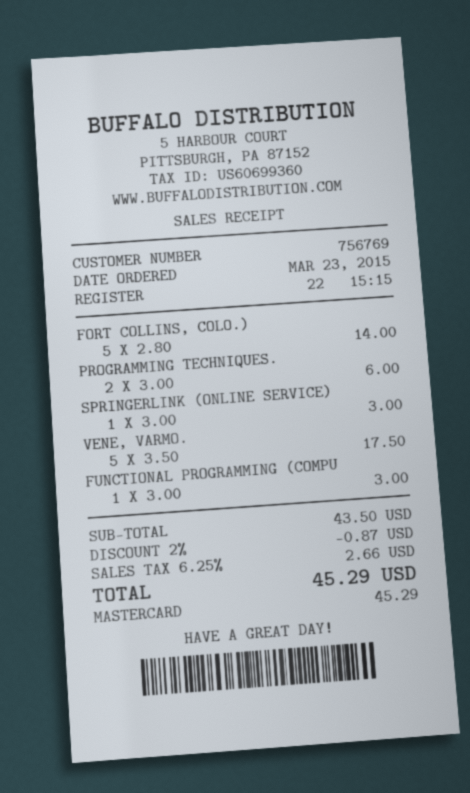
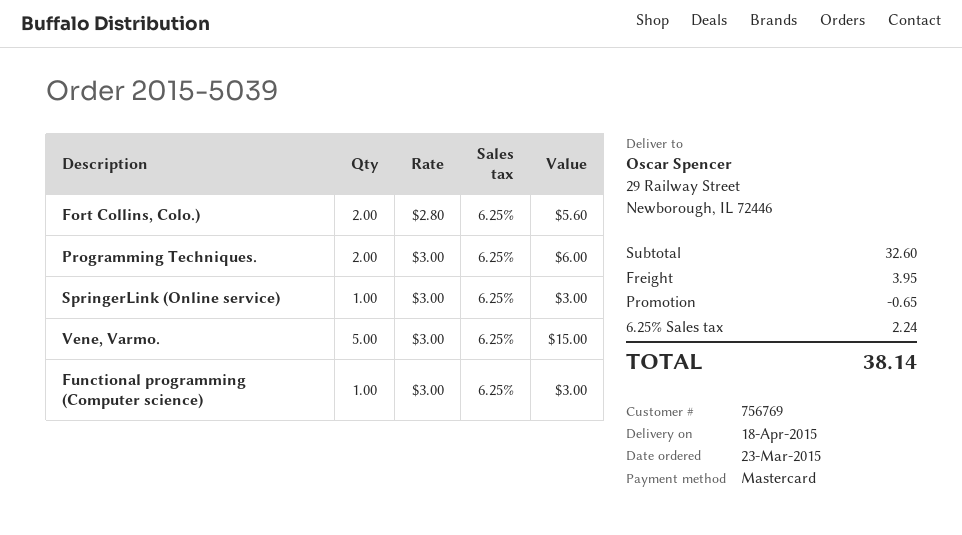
FORT COLLINS, COLO.): 5 x 2.80 = 14.00 -> 2 x 2.80 = 5.60
VENE, VARMO.: 5 x 3.50 = 17.50 -> 5 x 3.00 = 15.00
subtotal: 43.50 -> 32.60
discount: 0.87 -> 0.65
shipping: none -> 3.95
tax: 6.25% = 2.66 -> 6.25% = 2.24
total: 45.29 -> 38.14

